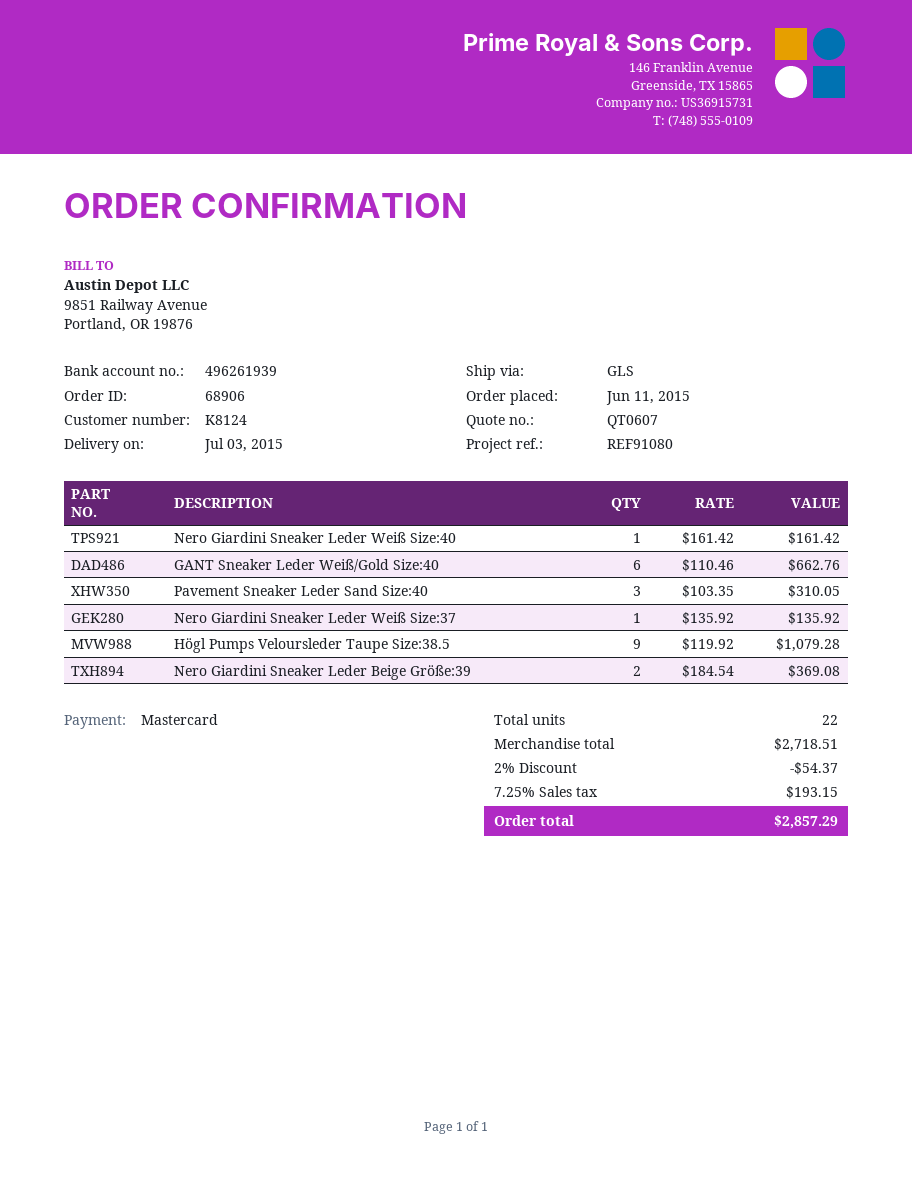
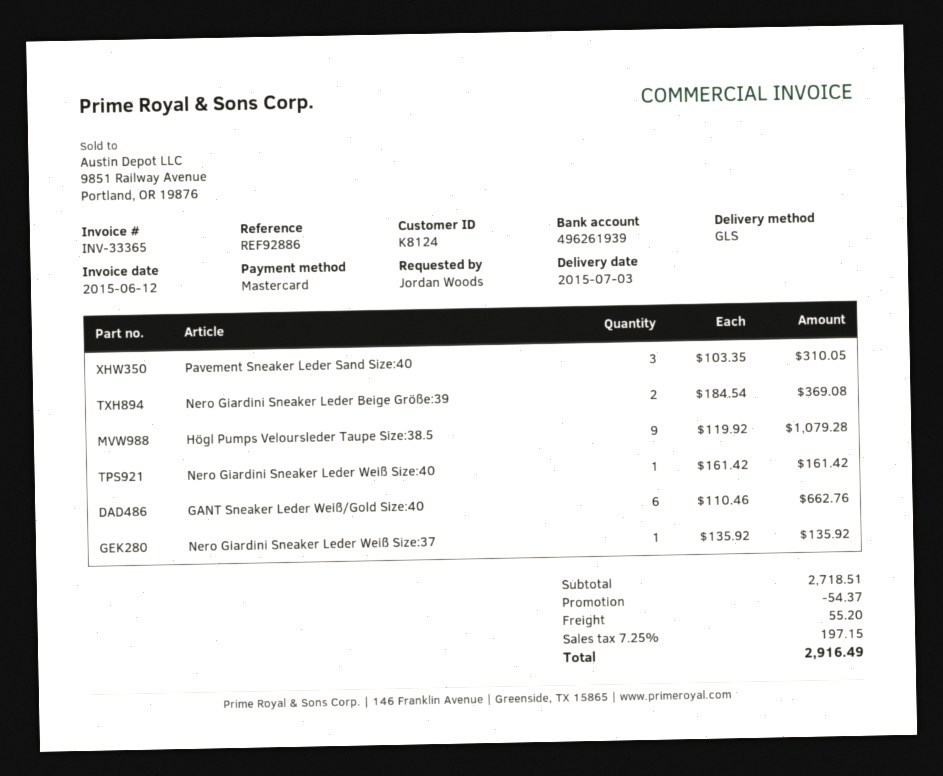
reference: REF91080 -> REF92886
shipping: none -> 55.20
tax: 7.25% = 193.15 -> 7.25% = 197.15
total: 2857.29 -> 2916.49

